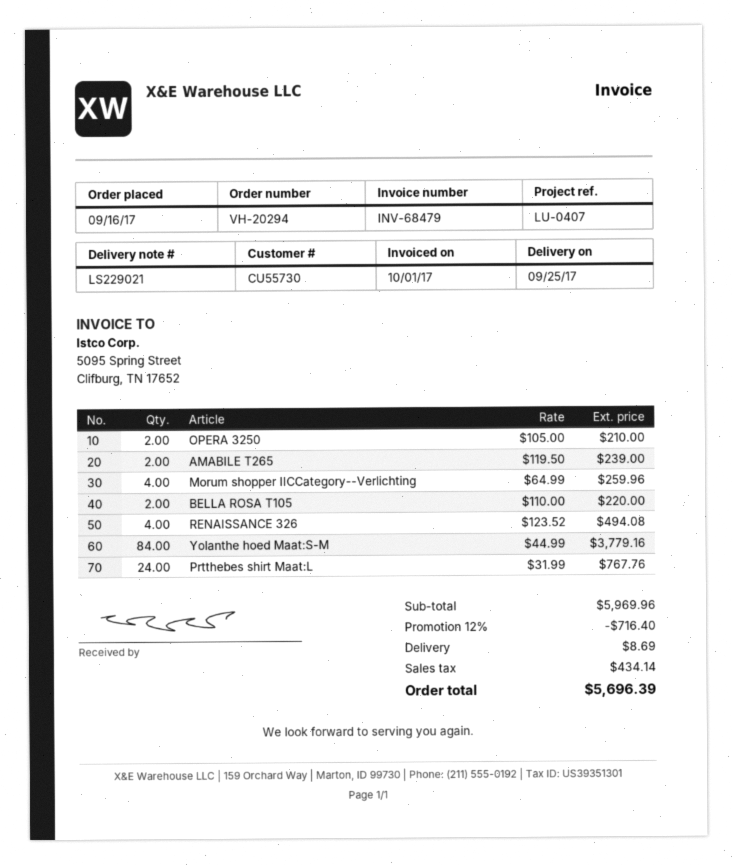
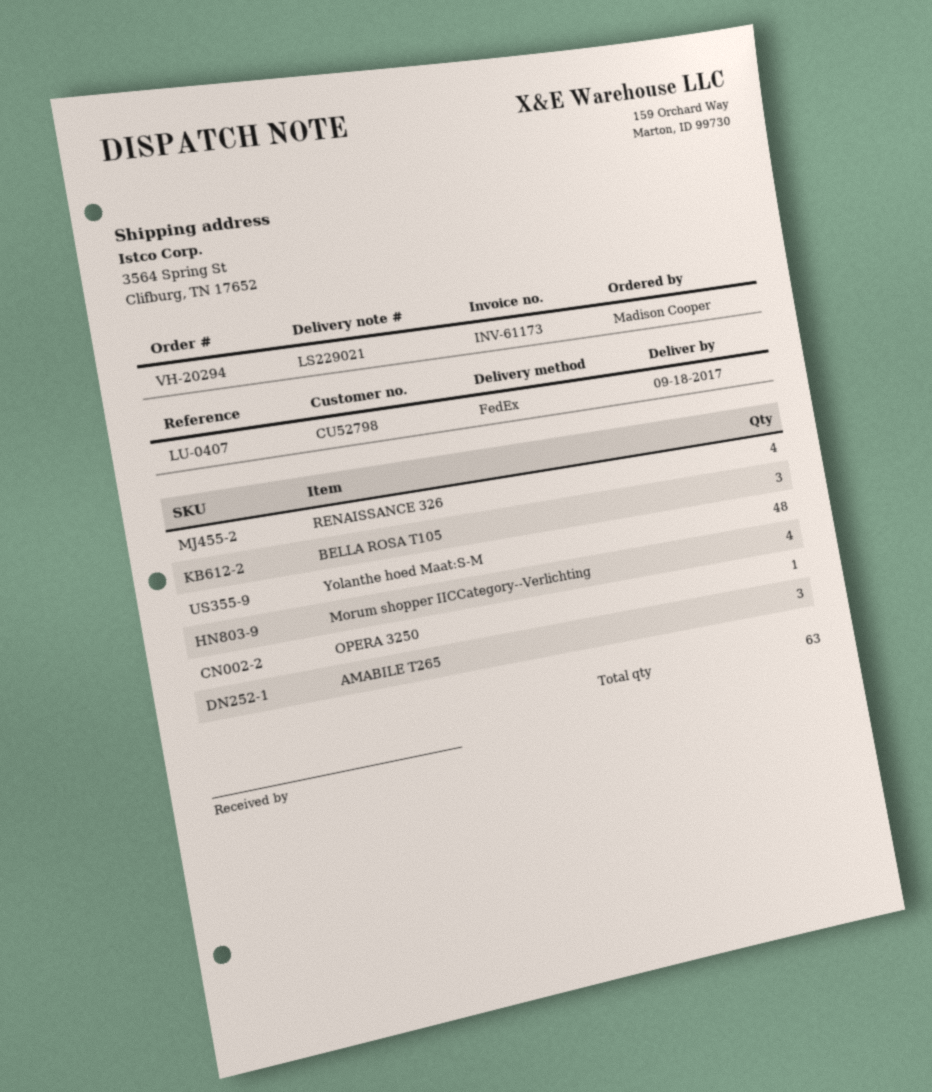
delivery date: 2017-09-25 -> 2017-09-18
invoice number: INV-68479 -> INV-61173
customer number: CU55730 -> CU52798
OPERA 3250: 2 -> 1
AMABILE T265: 2 -> 3
BELLA ROSA T105: 2 -> 3
Yolanthe hoed Maat:S-M: 84 -> 48
Prtthebes shirt Maat:L: 24 -> none

